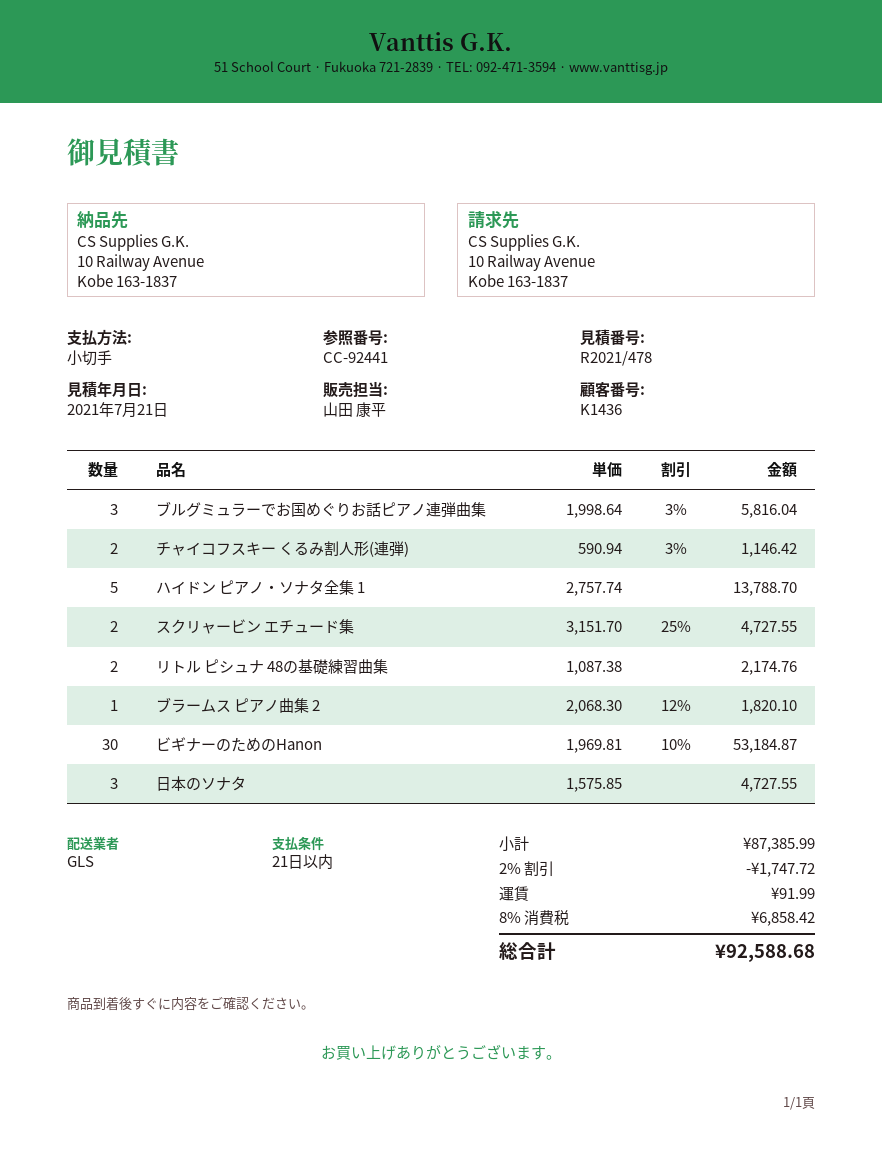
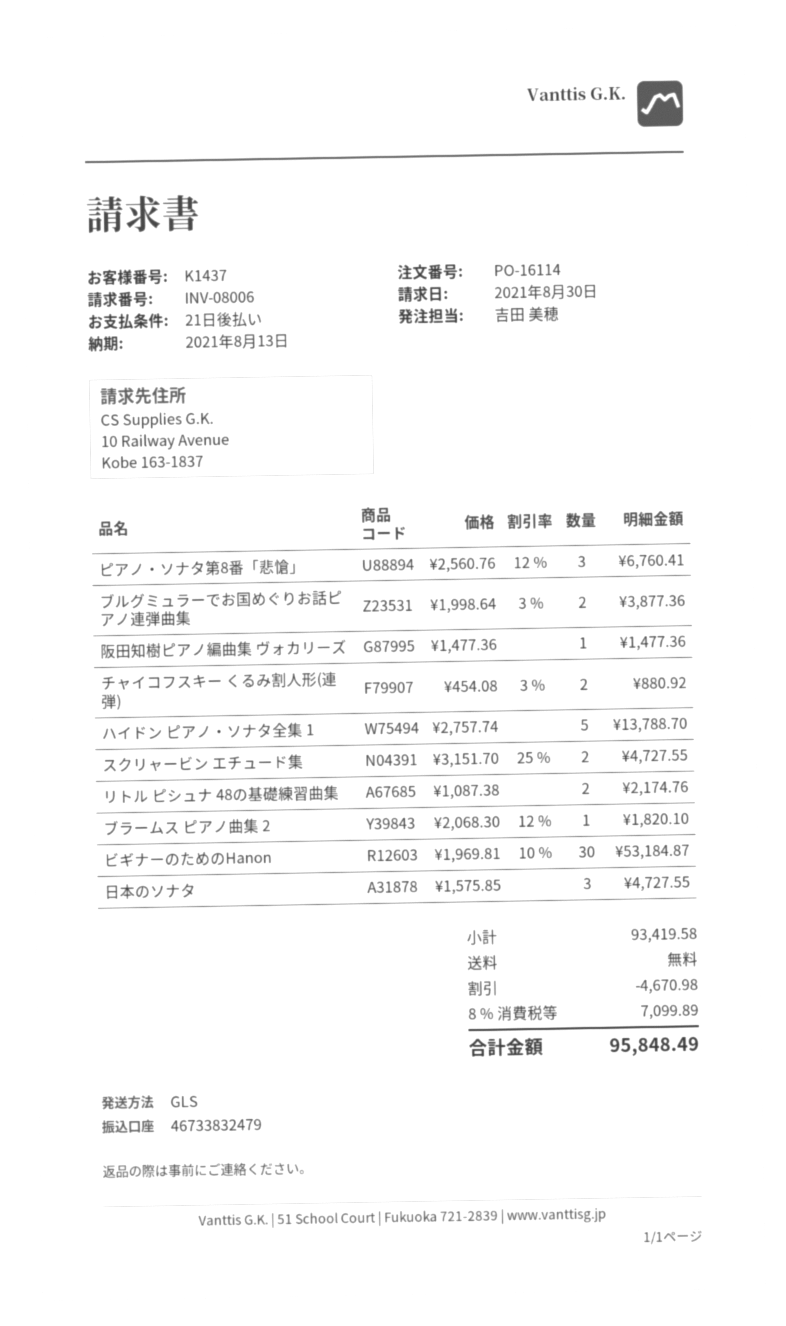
customer number: K1436 -> K1437
ブルグミュラーでお国めぐりお話ピアノ連弾曲集: 3 x 1998.64 - 3% = 5816.04 -> 2 x 1998.64 - 3% = 3877.36
チャイコフスキー くるみ割人形(連弾): 2 x 590.94 - 3% = 1146.42 -> 2 x 454.08 - 3% = 880.92
ピアノ・ソナタ第8番「悲愴」: none -> 3 x 2560.76 - 12% = 6760.41
阪田知樹ピアノ編曲集 ヴォカリーズ: none -> 1 x 1477.36 = 1477.36
subtotal: 87385.99 -> 93419.58
discount: 1747.72 -> 4670.98
shipping: 91.99 -> 0.00
tax: 8% = 6858.42 -> 8% = 7099.89
total: 92588.68 -> 95848.49

